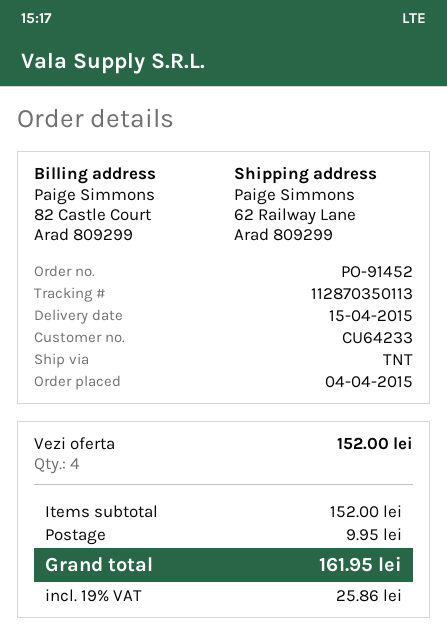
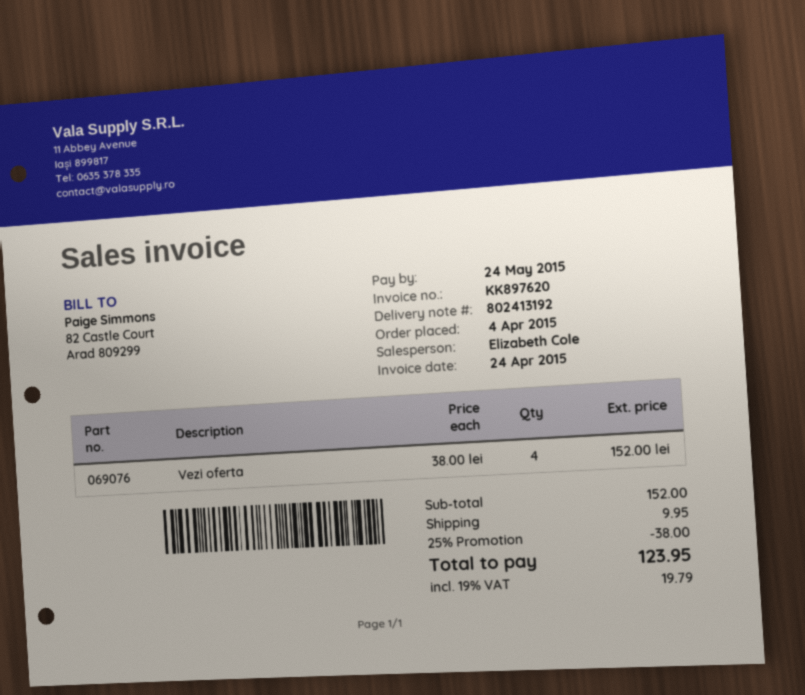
discount: none -> 25% = 38.00
tax: 19% = 25.86 -> 19% = 19.79
total: 161.95 -> 123.95

